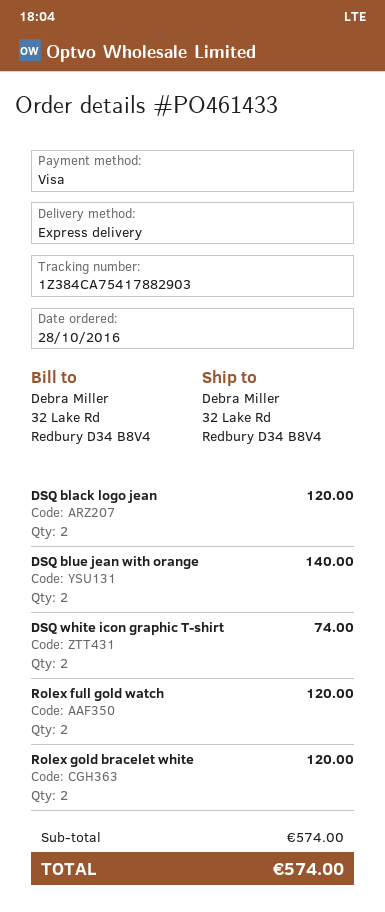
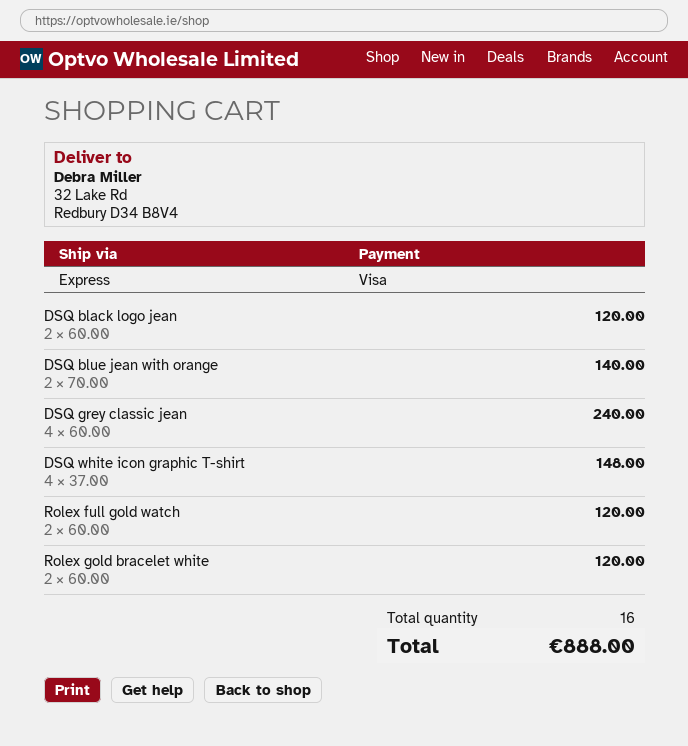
DSQ white icon graphic T-shirt: 2 for 74.00 -> 4 for 148.00
DSQ grey classic jean: none -> 4 for 240.00
total: 574.00 -> 888.00

